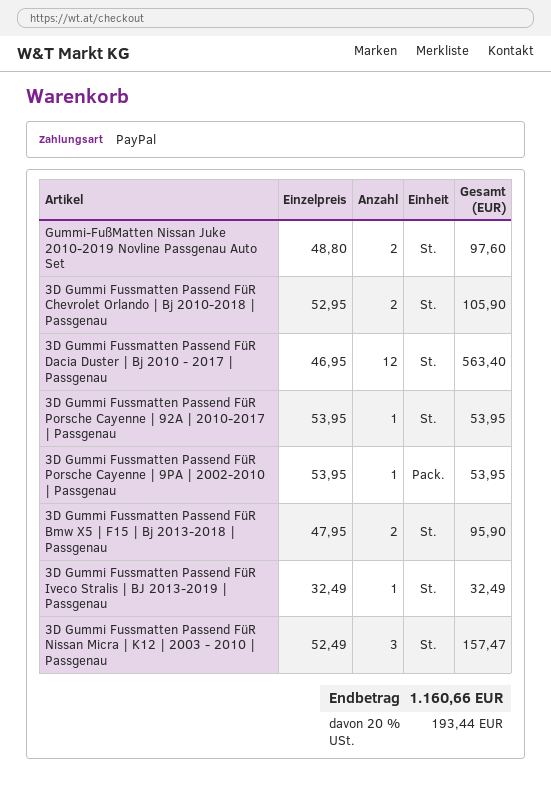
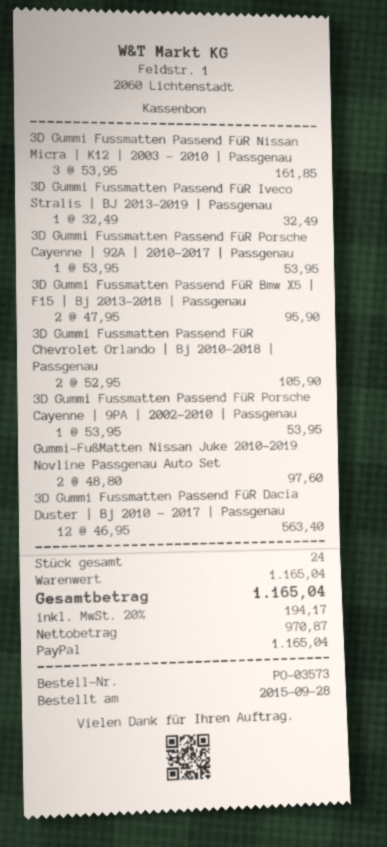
3D Gummi Fussmatten Passend FüR Nissan Micra | K12 | 2003 - 2010 | Passgenau: 3 x 52.49 = 157.47 -> 3 x 53.95 = 161.85
tax: 20% = 193.44 -> 20% = 194.17
total: 1160.66 -> 1165.04

